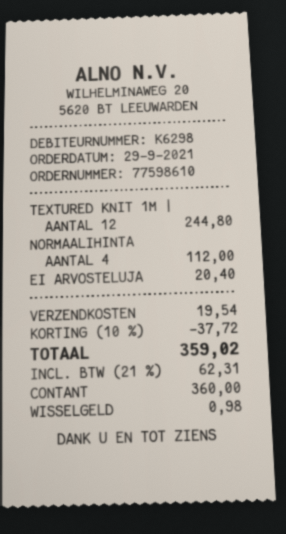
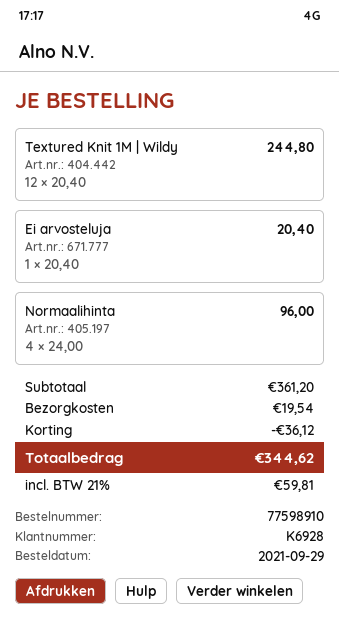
order number: 77598610 -> 77598910
customer number: K6298 -> K6928
NORMAALIHINTA: 4 for 112.00 -> 4 for 96.00
discount: 37.72 -> 36.12
tax: 21% = 62.31 -> 21% = 59.81
total: 359.02 -> 344.62

